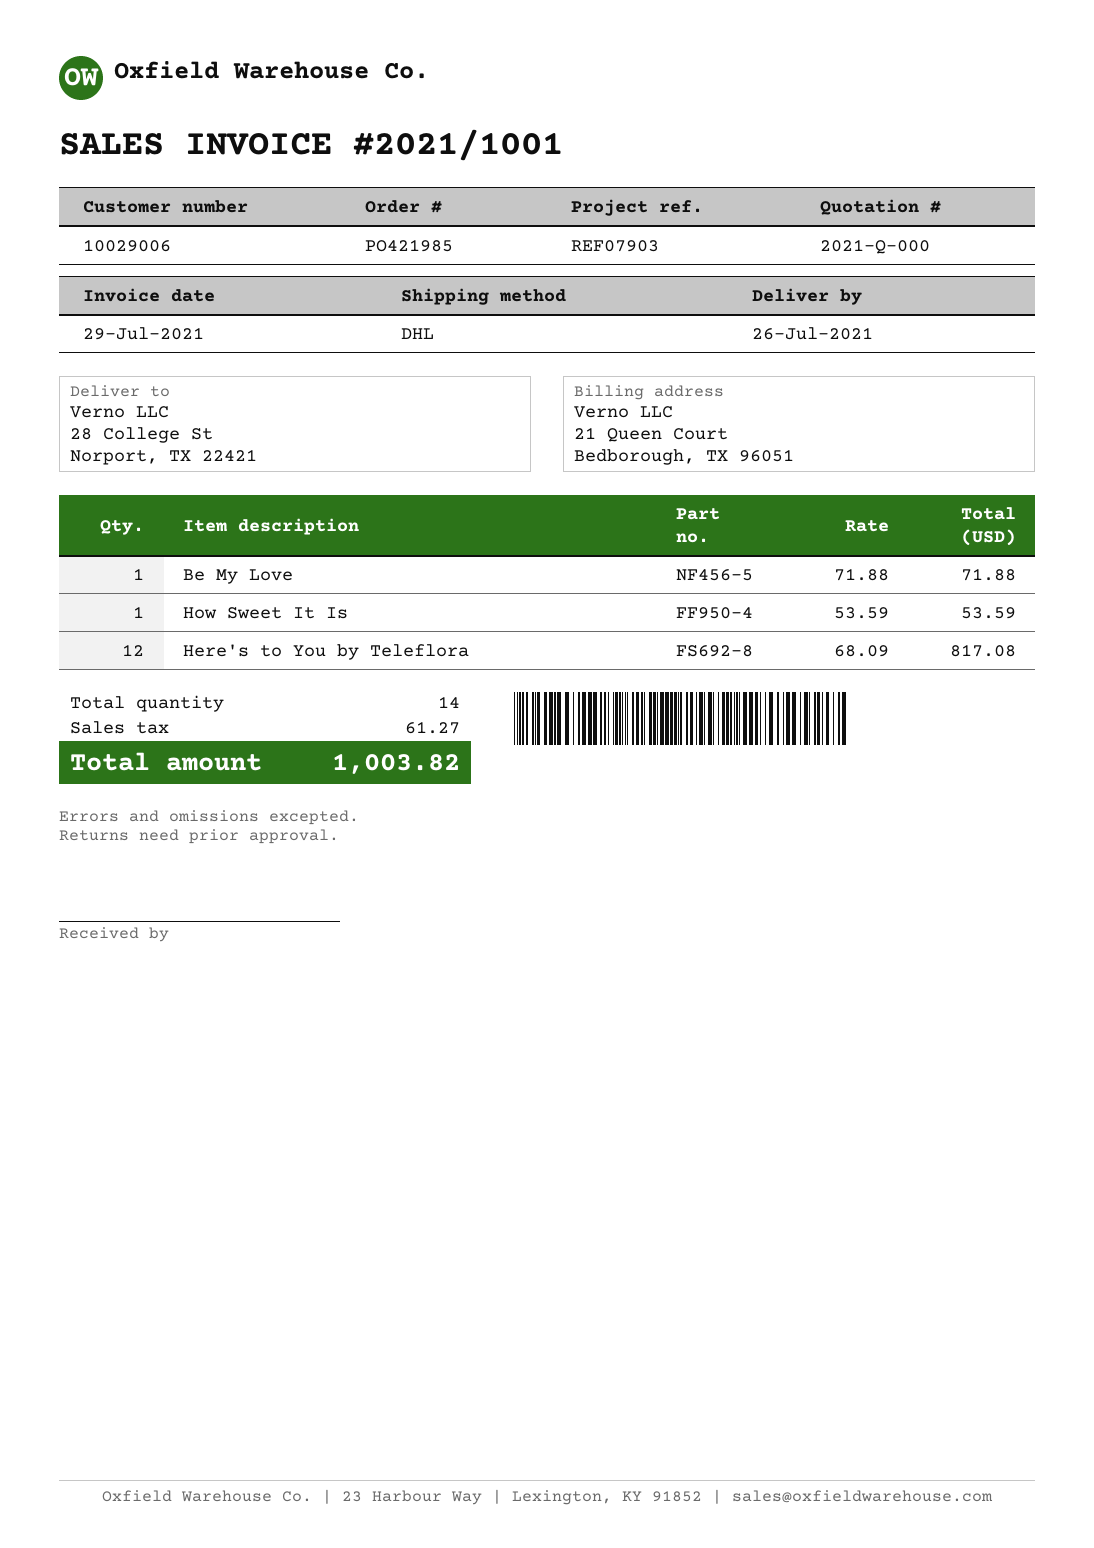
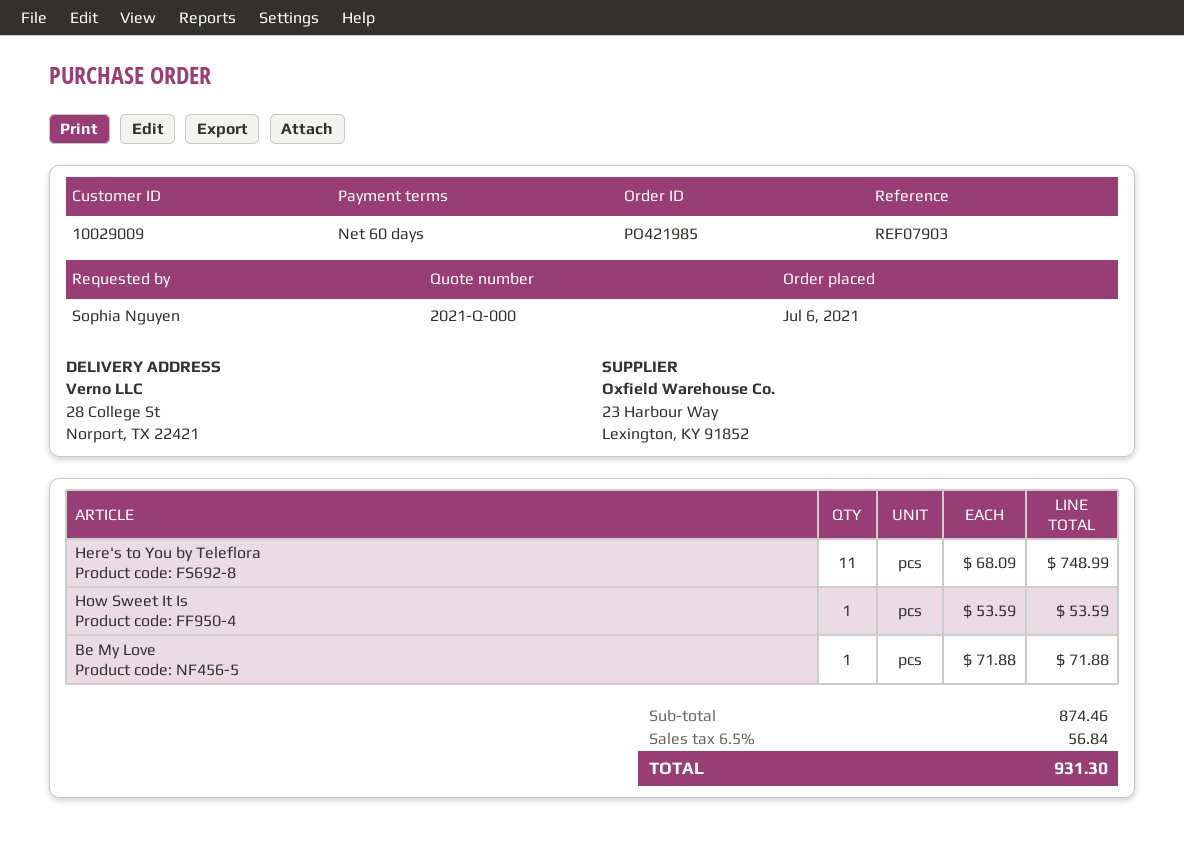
customer number: 10029006 -> 10029009
Here's to You by Teleflora: 12 x 68.09 = 817.08 -> 11 x 68.09 = 748.99
tax: 61.27 -> 56.84
total: 1003.82 -> 931.30

